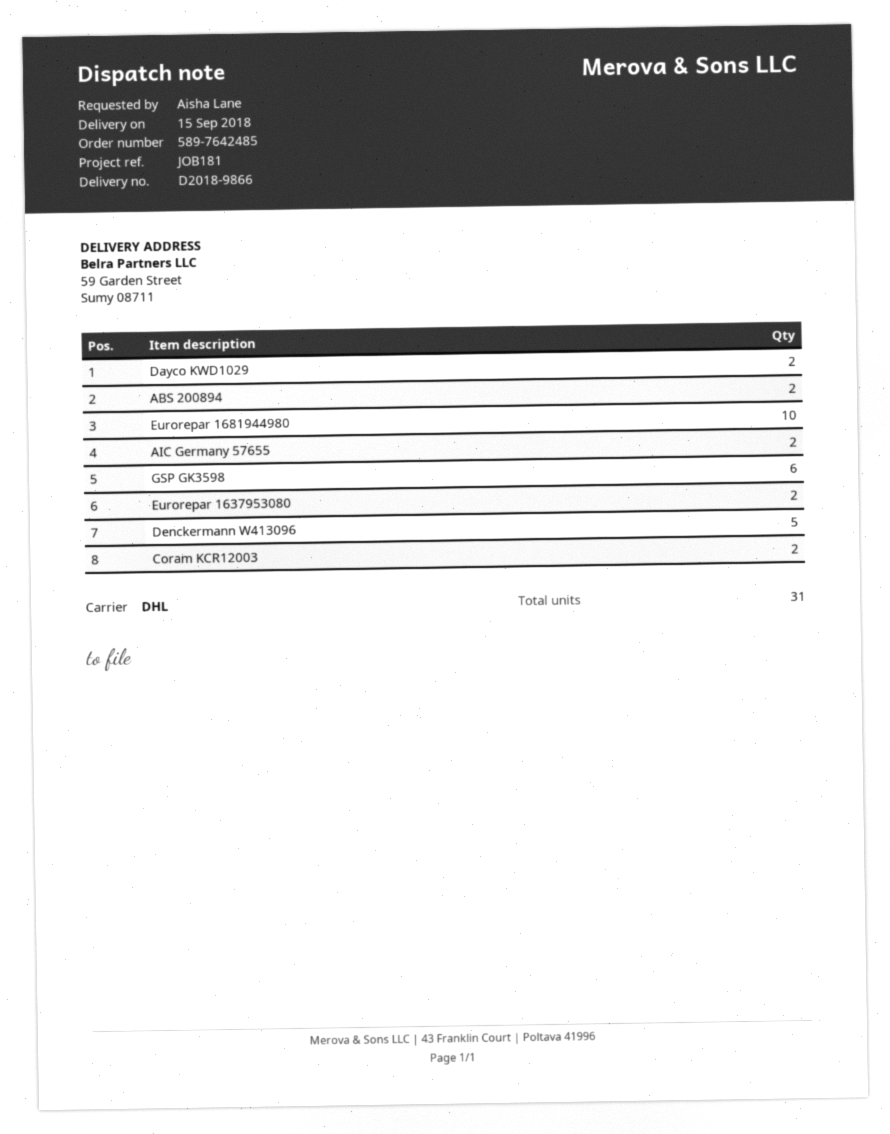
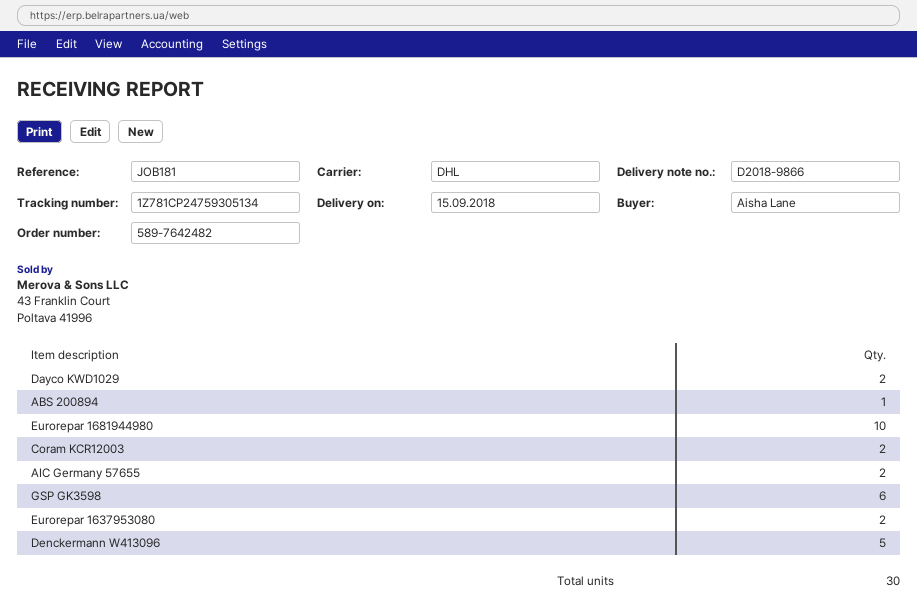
order number: 589-7642485 -> 589-7642482
ABS 200894: 2 -> 1
total quantity: 31 -> 30

